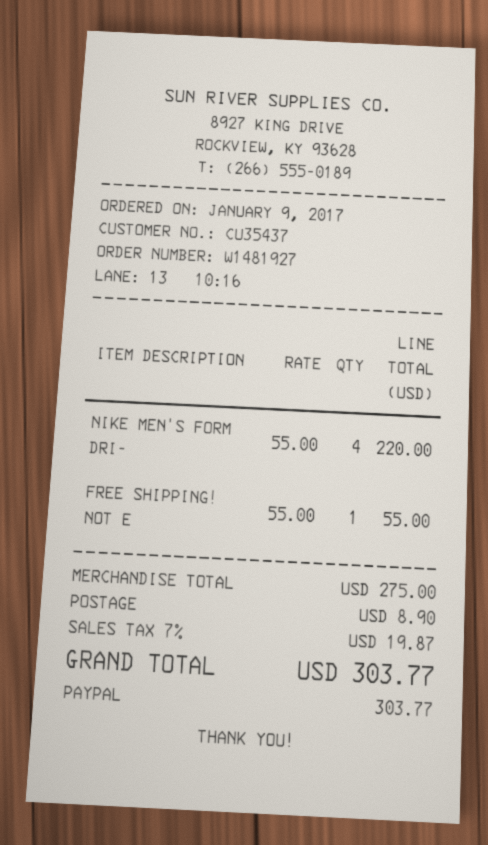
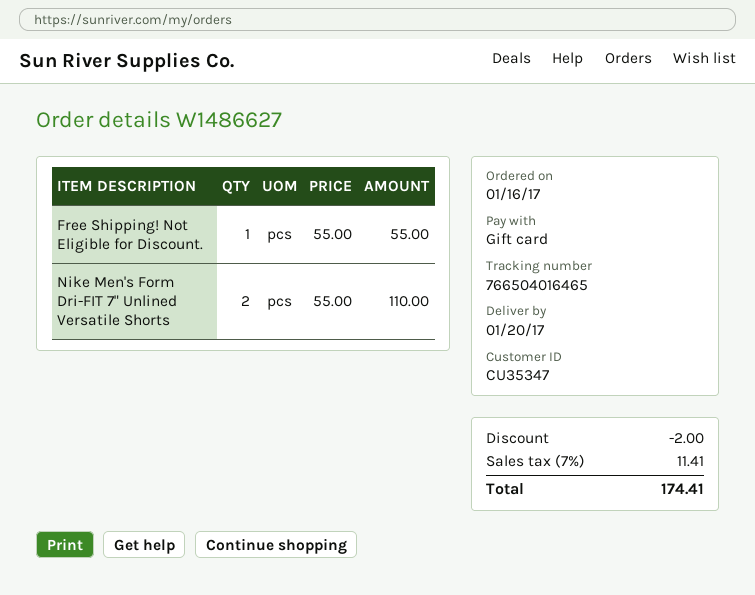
order number: W1481927 -> W1486627
order date: 2017-01-09 -> 2017-01-16
customer number: CU35437 -> CU35347
payment method: PayPal -> gift card
NIKE MEN'S FORM DRI-: 4 x 55.00 = 220.00 -> 2 x 55.00 = 110.00
discount: none -> 2.00
shipping: 8.90 -> none
tax: 7% = 19.87 -> 7% = 11.41
total: 303.77 -> 174.41

